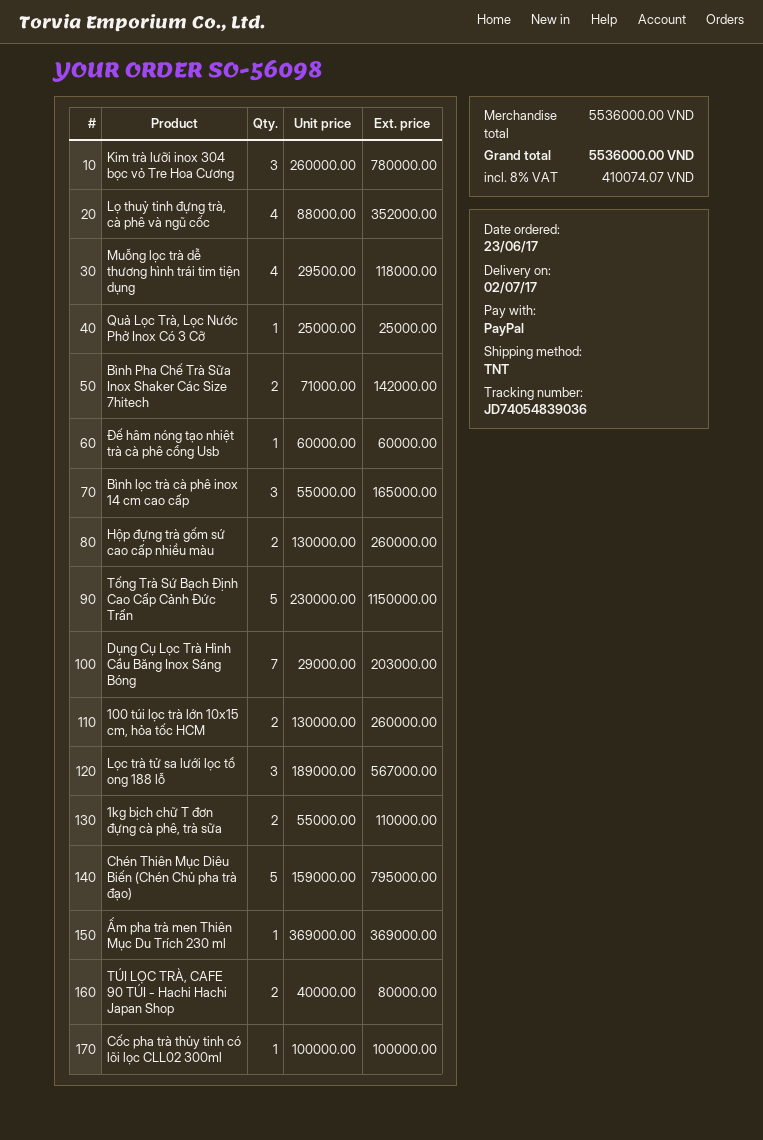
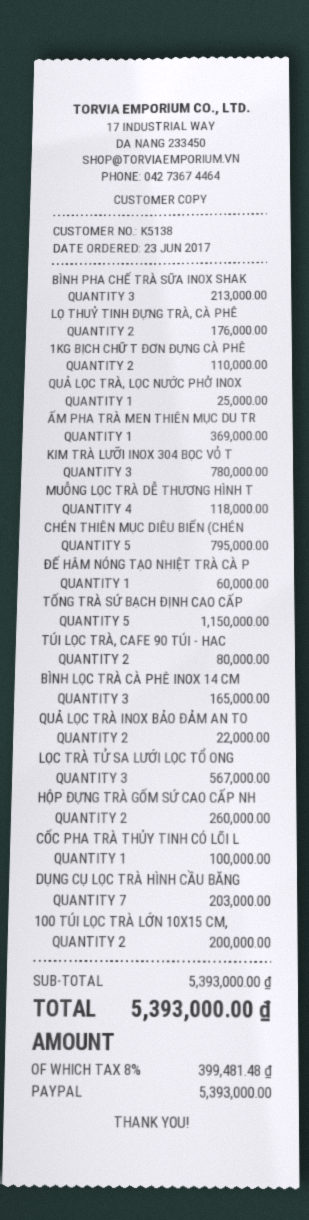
Lọ thuỷ tinh đựng trà, cà phê và ngũ cốc: 4 for 352000.00 -> 2 for 176000.00
Bình Pha Chế Trà Sữa Inox Shaker Các Size 7hitech: 2 for 142000.00 -> 3 for 213000.00
100 túi lọc trà lớn 10x15 cm, hỏa tốc HCM: 2 for 260000.00 -> 2 for 200000.00
QUẢ LỌC TRÀ INOX BẢO ĐẢM AN TO: none -> 2 for 22000.00
subtotal: 5536000.00 -> 5393000.00
tax: 8% = 410074.07 -> 8% = 399481.48
total: 5536000.00 -> 5393000.00

